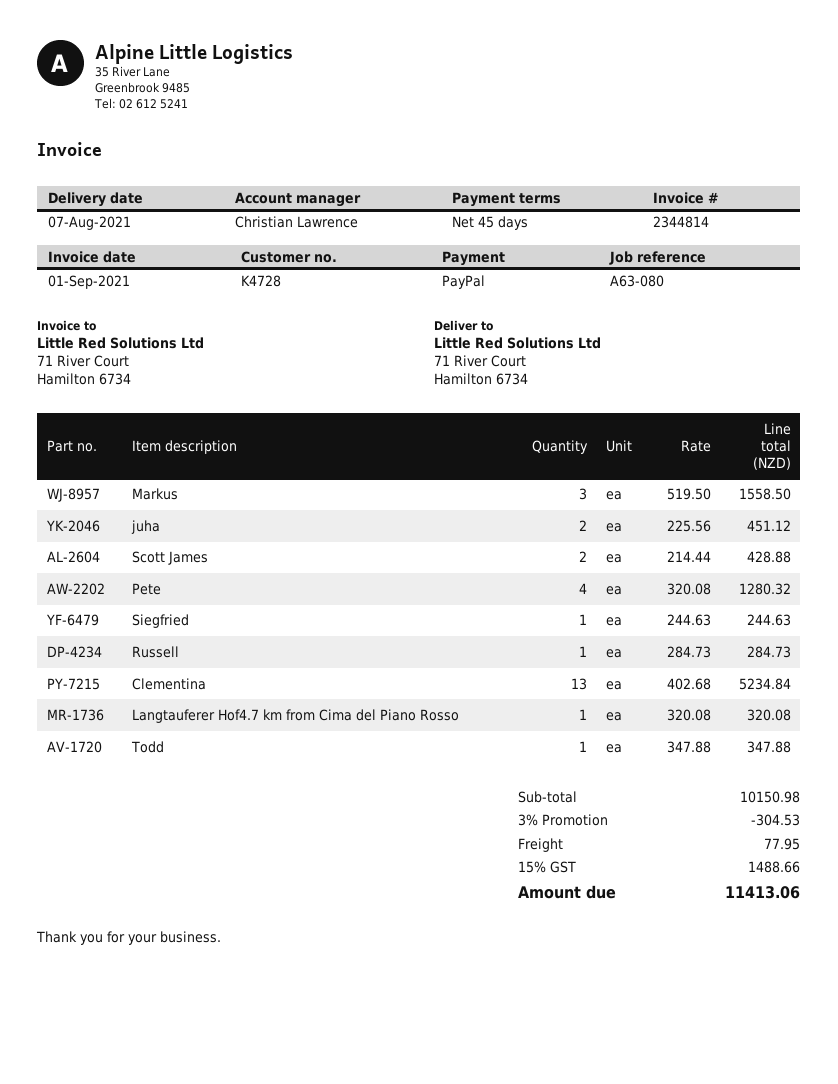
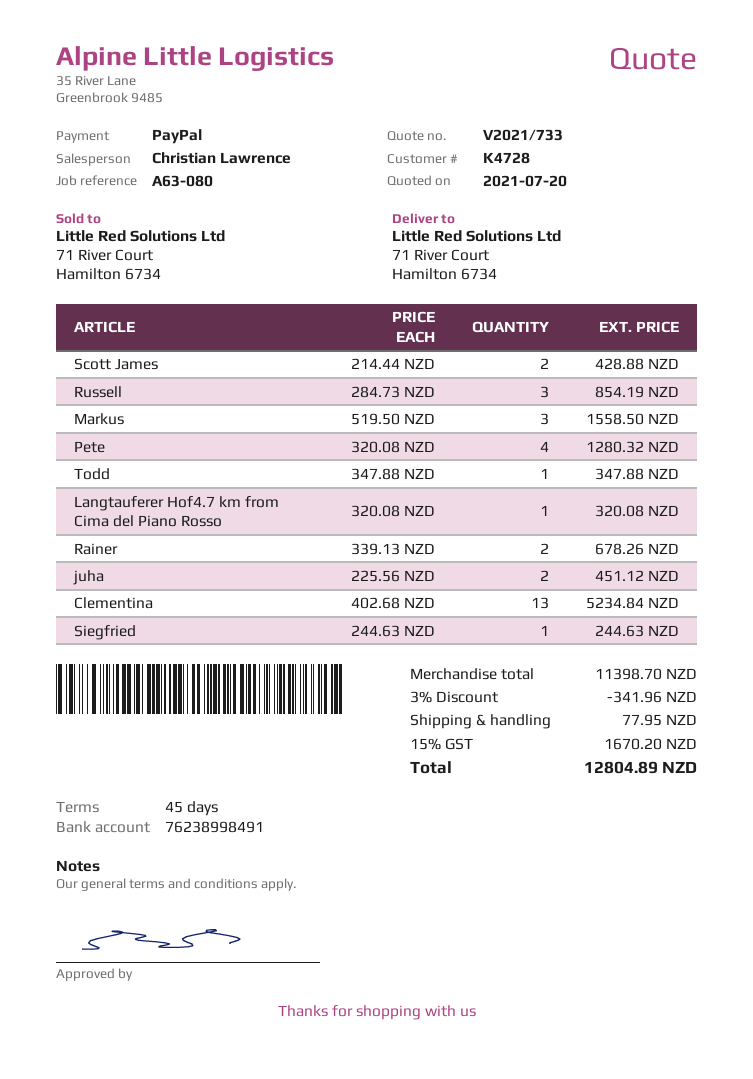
Russell: 1 x 284.73 = 284.73 -> 3 x 284.73 = 854.19
Rainer: none -> 2 x 339.13 = 678.26
subtotal: 10150.98 -> 11398.70
discount: 3% = 304.53 -> 3% = 341.96
tax: 15% = 1488.66 -> 15% = 1670.20
total: 11413.06 -> 12804.89

